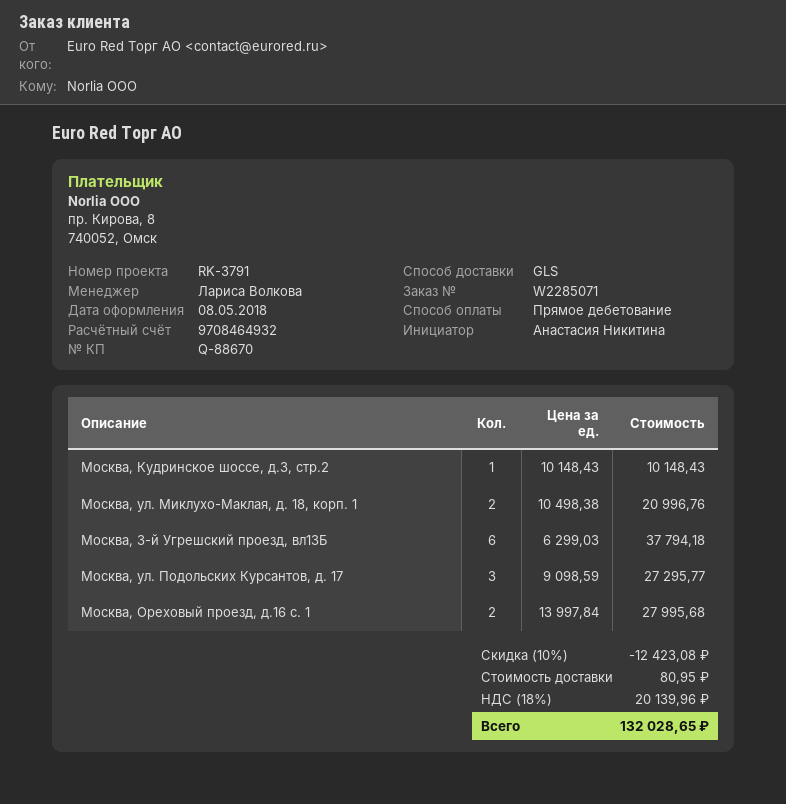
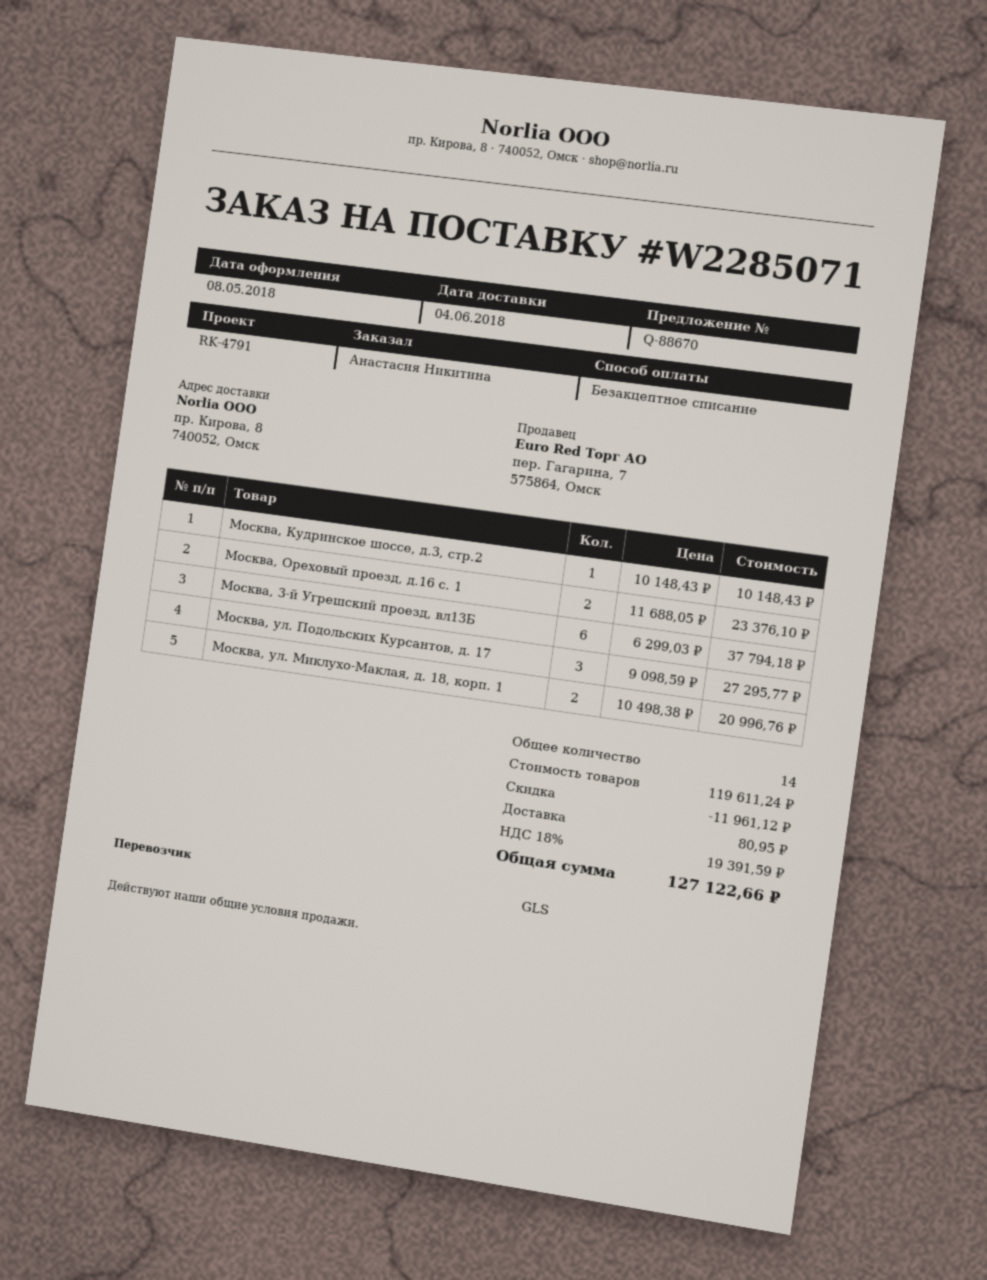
reference: RK-3791 -> RK-4791
Москва, Ореховый проезд, д.16 с. 1: 2 x 13997.84 = 27995.68 -> 2 x 11688.05 = 23376.10
discount: 12423.08 -> 11961.12
tax: 18% = 20139.96 -> 18% = 19391.59
total: 132028.65 -> 127122.66

